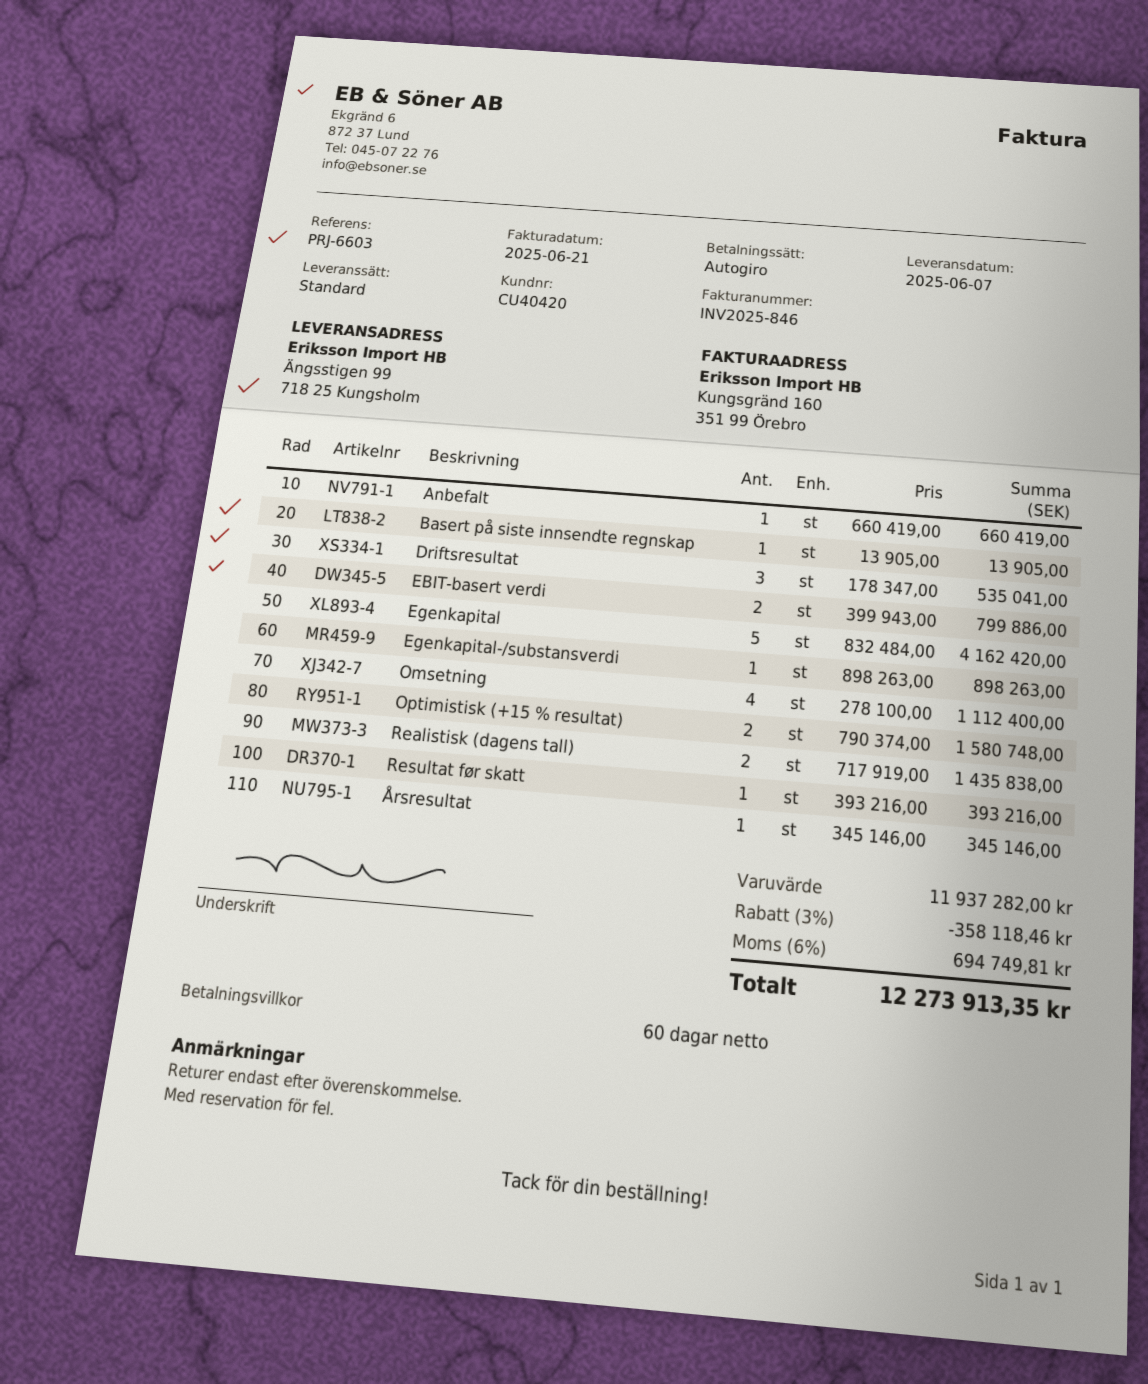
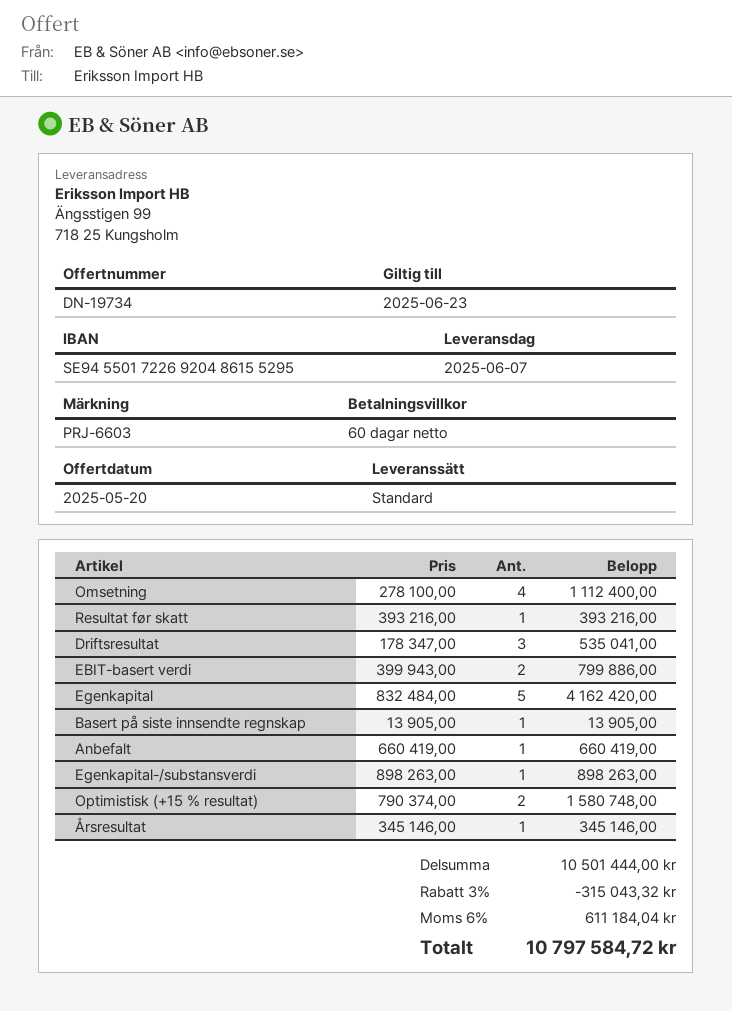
Realistisk (dagens tall): 2 x 717919.00 = 1435838.00 -> none
subtotal: 11937282.00 -> 10501444.00
discount: 3% = 358118.46 -> 3% = 315043.32
tax: 6% = 694749.81 -> 6% = 611184.04
total: 12273913.35 -> 10797584.72

